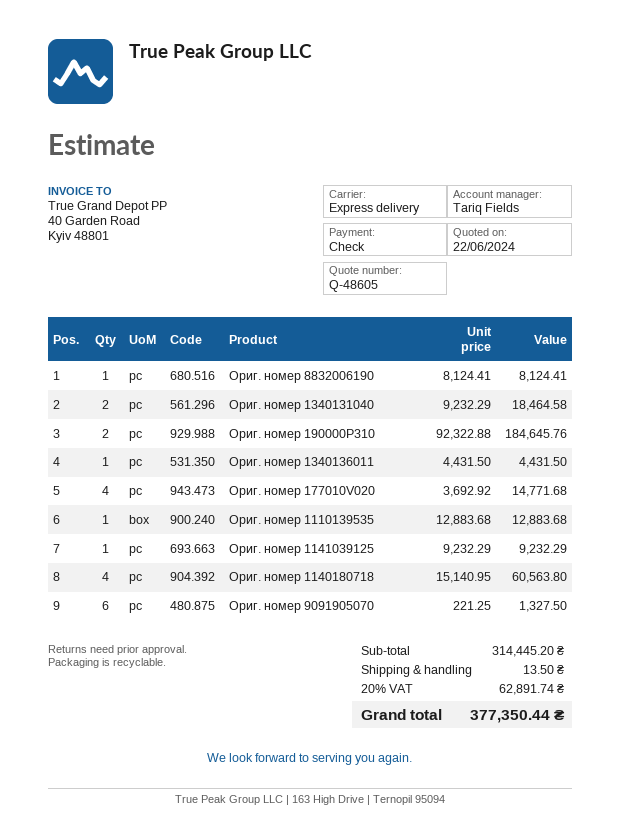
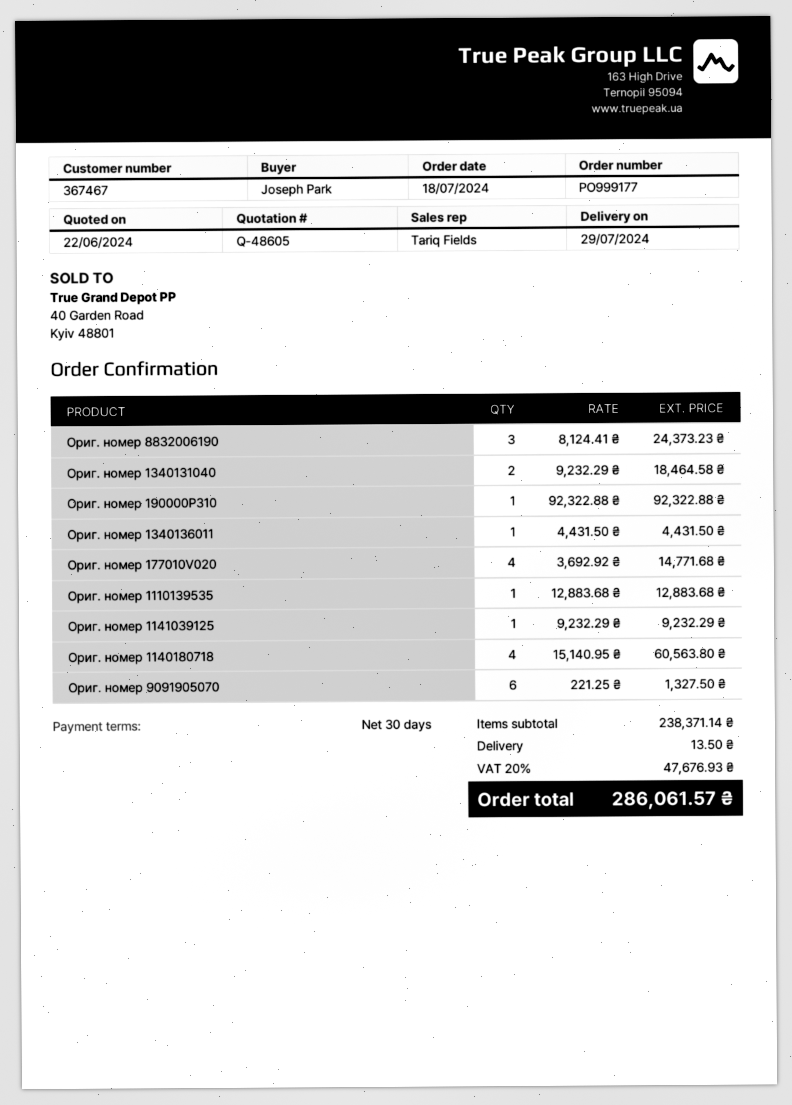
Ориг. номер 8832006190: 1 x 8124.41 = 8124.41 -> 3 x 8124.41 = 24373.23
Ориг. номер 190000P310: 2 x 92322.88 = 184645.76 -> 1 x 92322.88 = 92322.88
subtotal: 314445.20 -> 238371.14
tax: 20% = 62891.74 -> 20% = 47676.93
total: 377350.44 -> 286061.57

